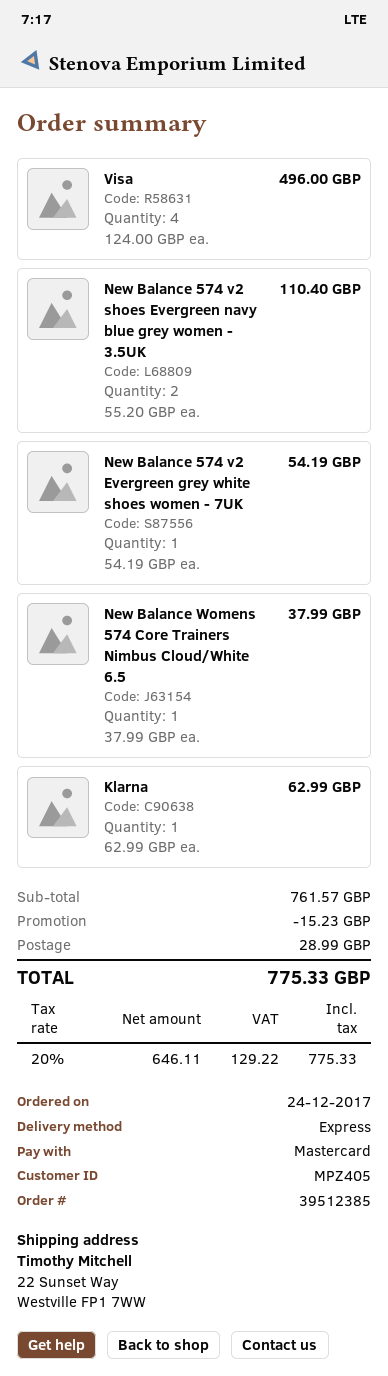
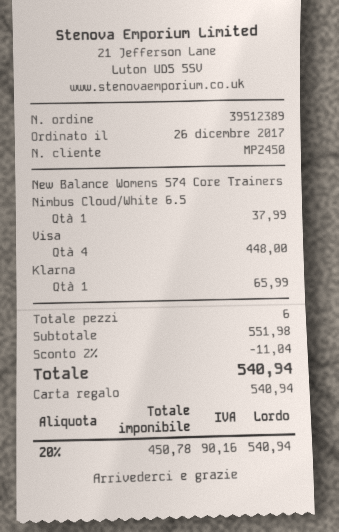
order number: 39512385 -> 39512389
order date: 2017-12-24 -> 2017-12-26
customer number: MPZ405 -> MPZ450
payment method: Mastercard -> gift card
Visa: 4 for 496.00 -> 4 for 448.00
New Balance 574 v2 shoes Evergreen navy blue grey women - 3.5UK: 2 for 110.40 -> none
New Balance 574 v2 Evergreen grey white shoes women - 7UK: 1 for 54.19 -> none
Klarna: 1 for 62.99 -> 1 for 65.99
subtotal: 761.57 -> 551.98
discount: 15.23 -> 11.04
shipping: 28.99 -> none
net: 646.11 -> 450.78
tax: 20% = 129.22 -> 20% = 90.16
total: 775.33 -> 540.94

